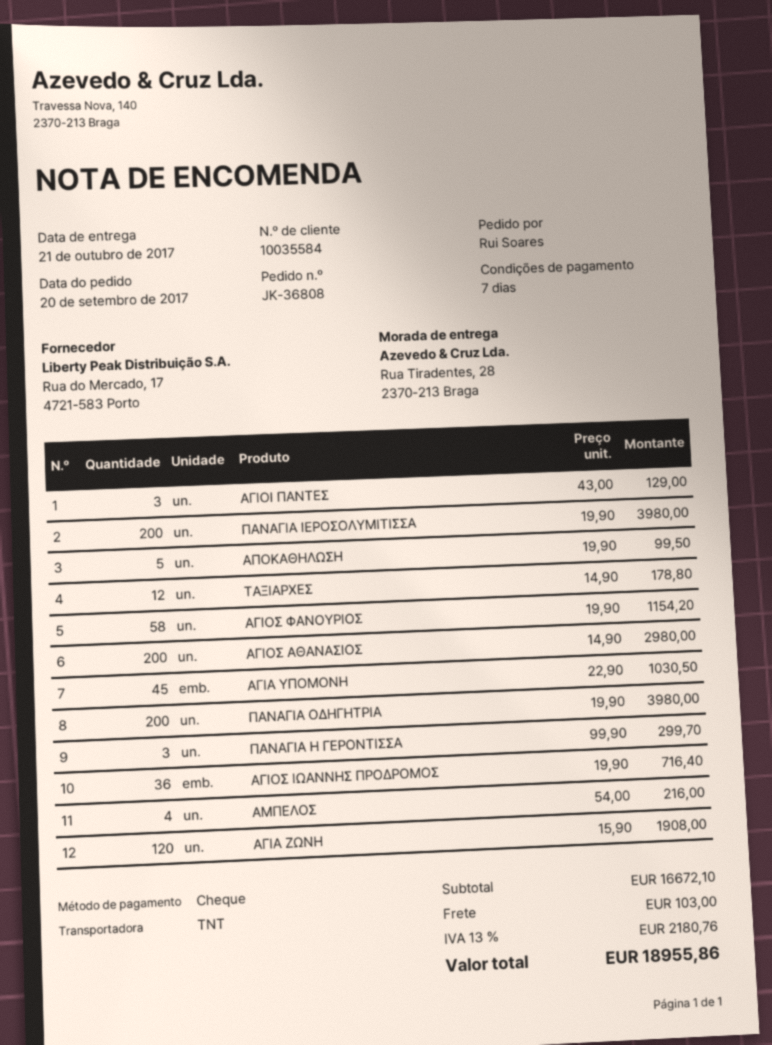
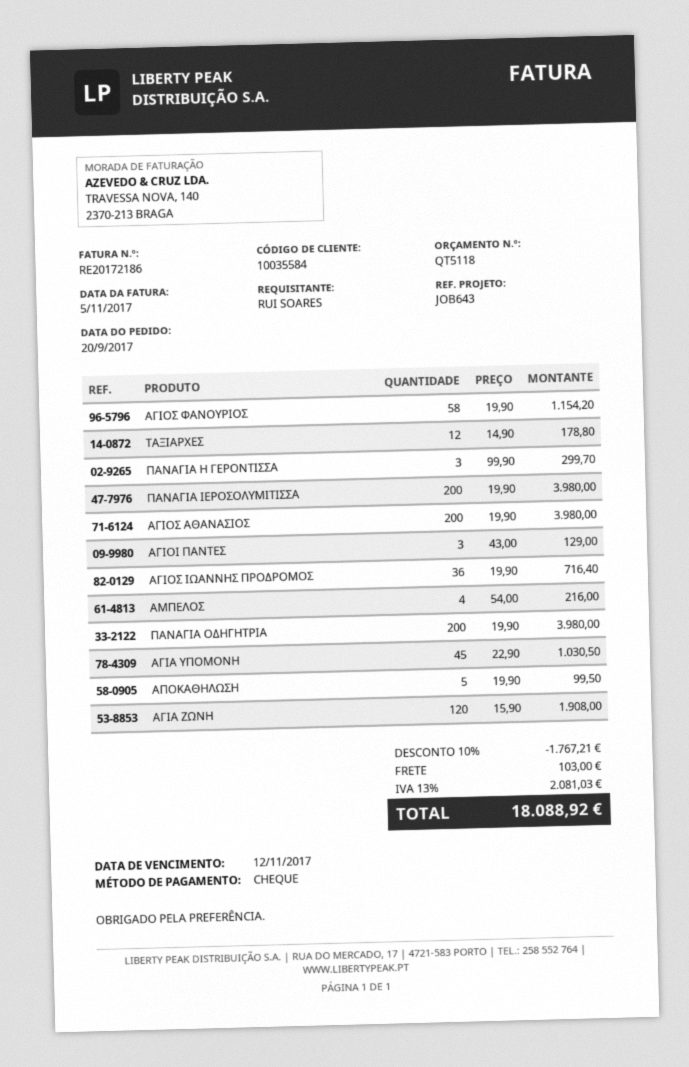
ΑΓΙΟΣ ΑΘΑΝΑΣΙΟΣ: 200 x 14.90 = 2980.00 -> 200 x 19.90 = 3980.00
discount: none -> 10% = 1767.21
tax: 13% = 2180.76 -> 13% = 2081.03
total: 18955.86 -> 18088.92

